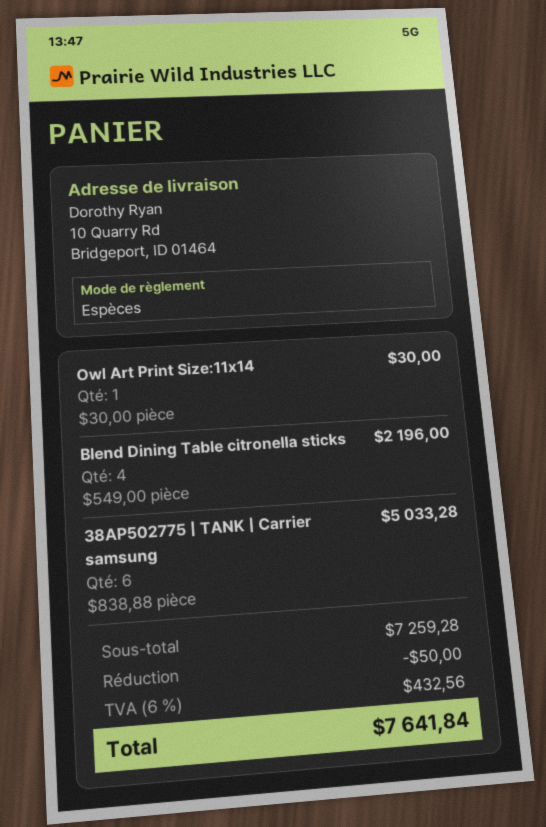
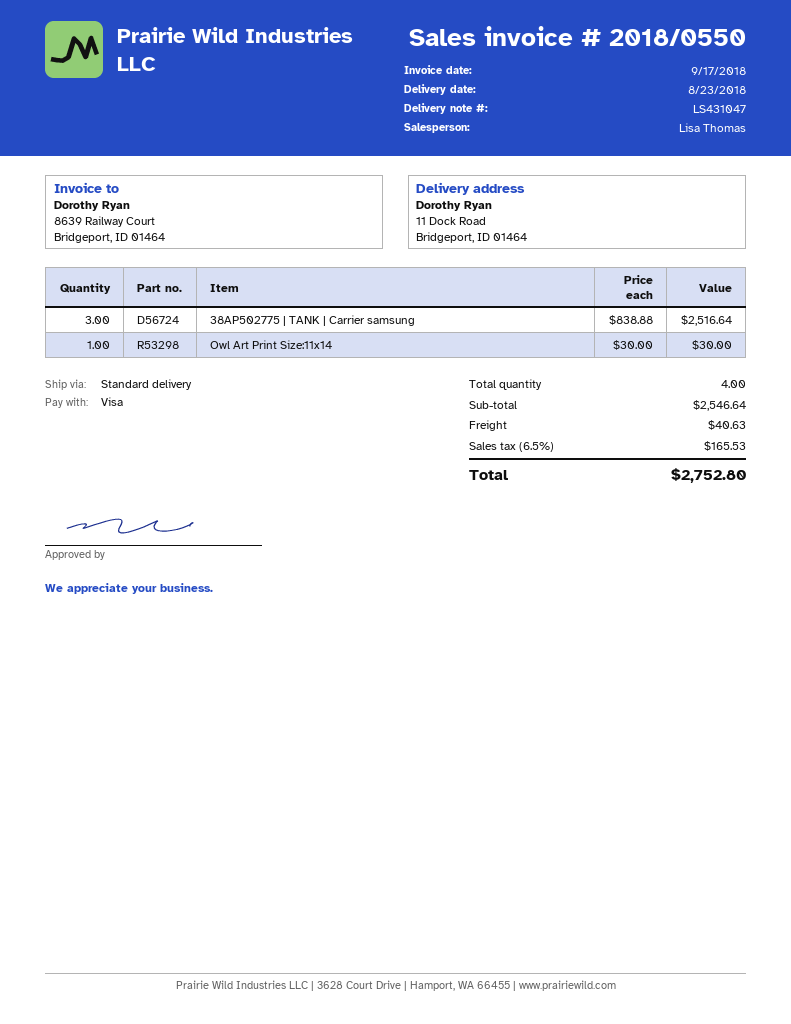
payment method: cash -> Visa
ship to: 10 Quarry Rd, Bridgeport, ID 01464 -> 11 Dock Road, Bridgeport, ID 01464
Blend Dining Table citronella sticks: 4 x 549.00 = 2196.00 -> none
38AP502775 | TANK | Carrier samsung: 6 x 838.88 = 5033.28 -> 3 x 838.88 = 2516.64
subtotal: 7259.28 -> 2546.64
discount: 50.00 -> none
shipping: none -> 40.63
tax: 6% = 432.56 -> 6.5% = 165.53
total: 7641.84 -> 2752.80

